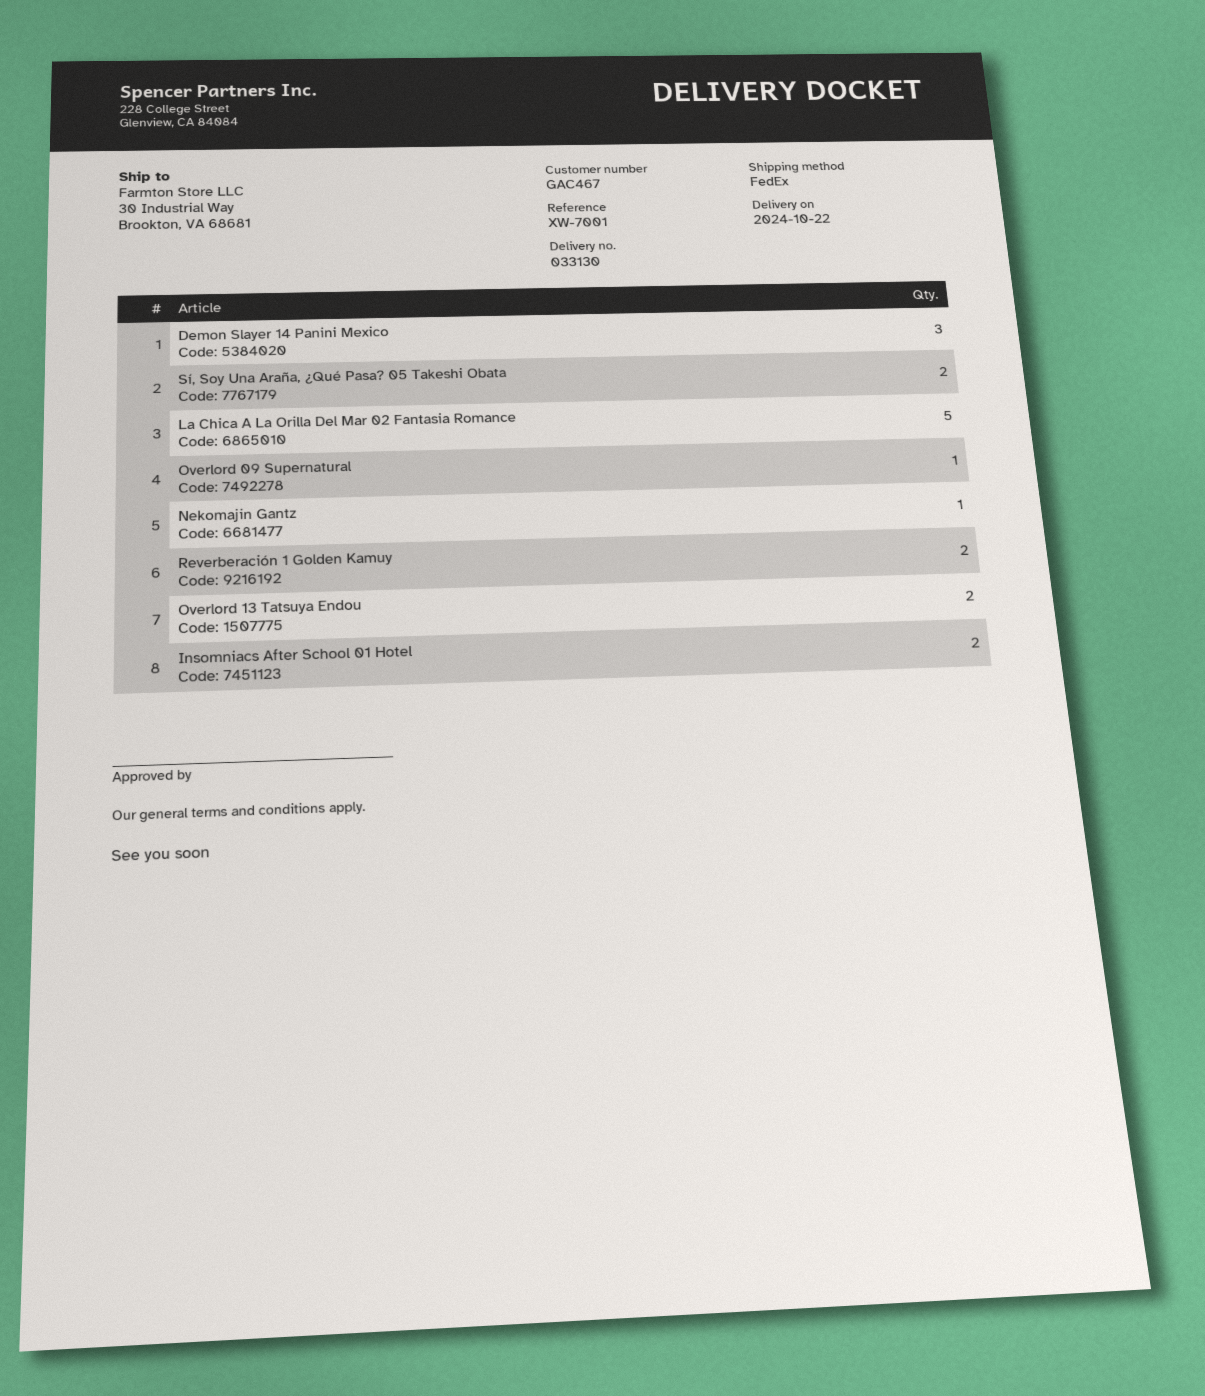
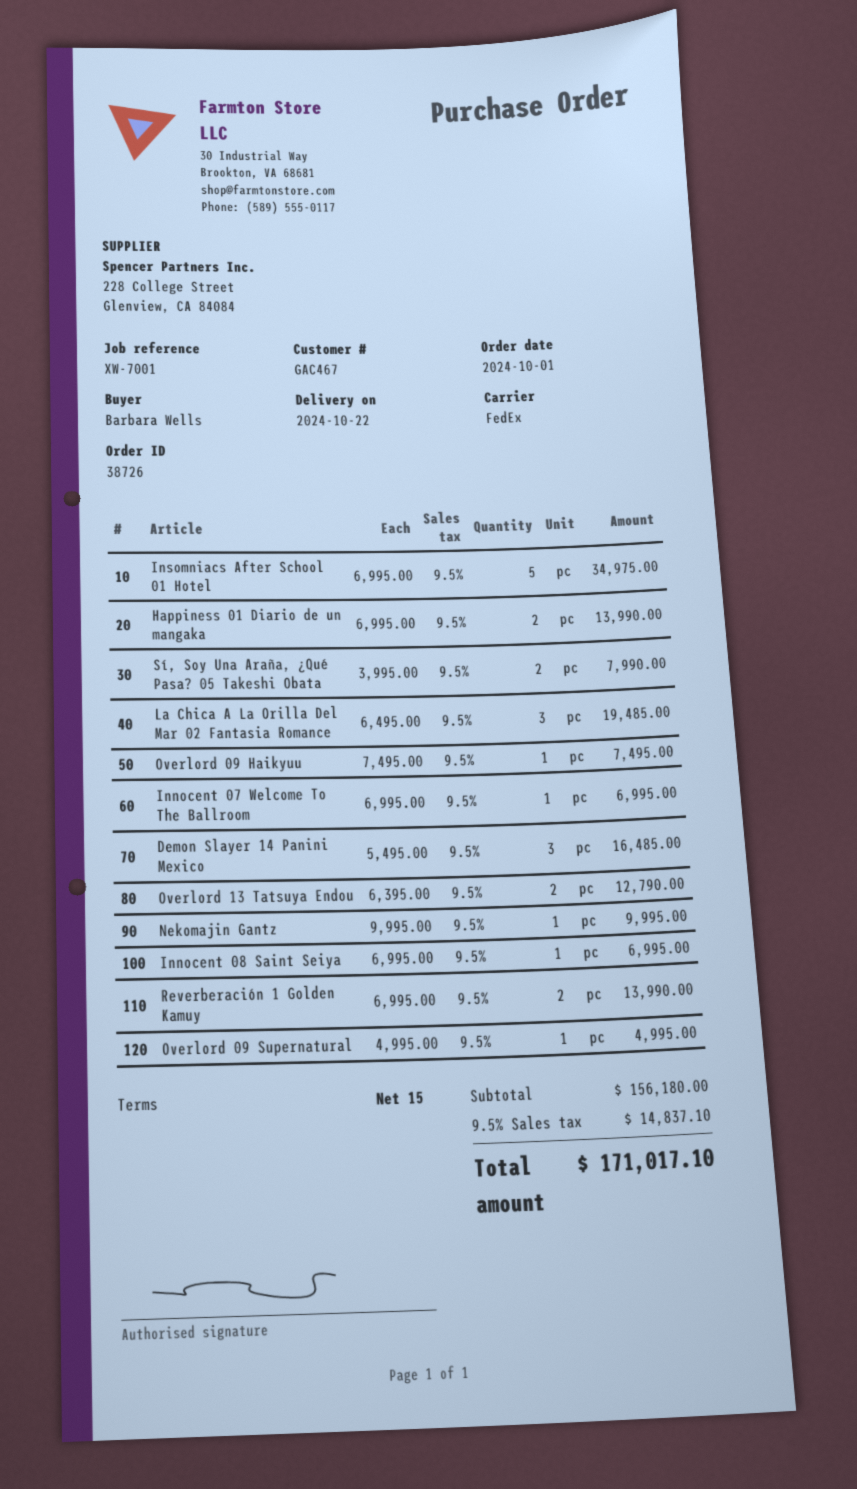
La Chica A La Orilla Del Mar 02 Fantasia Romance: 5 -> 3
Insomniacs After School 01 Hotel: 2 -> 5
Happiness 01 Diario de un mangaka: none -> 2
Overlord 09 Haikyuu: none -> 1
Innocent 07 Welcome To The Ballroom: none -> 1
Innocent 08 Saint Seiya: none -> 1

